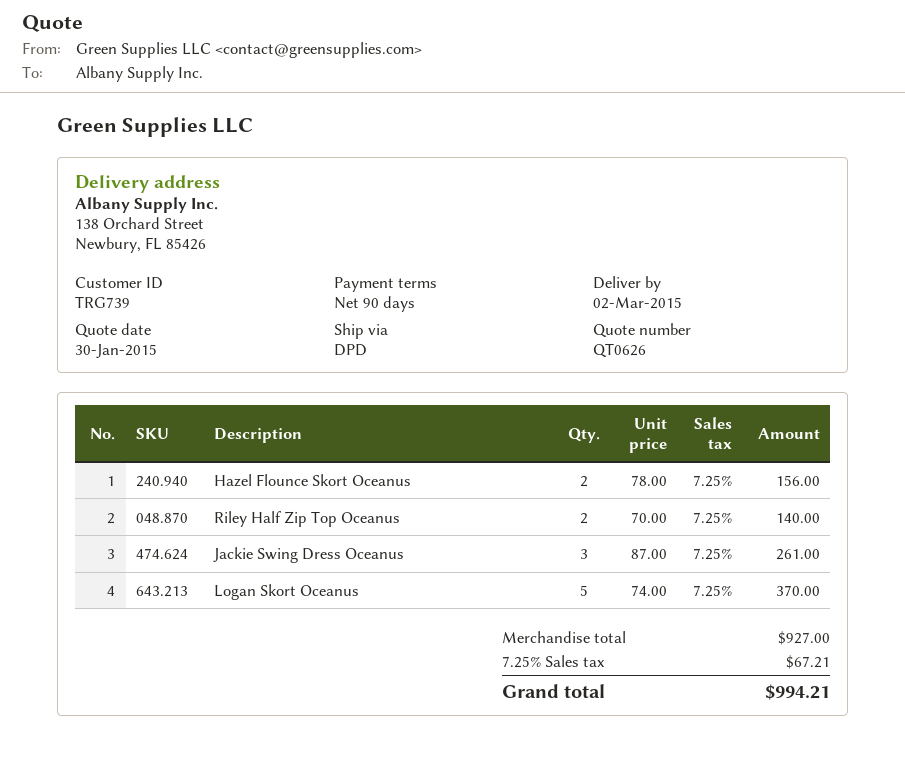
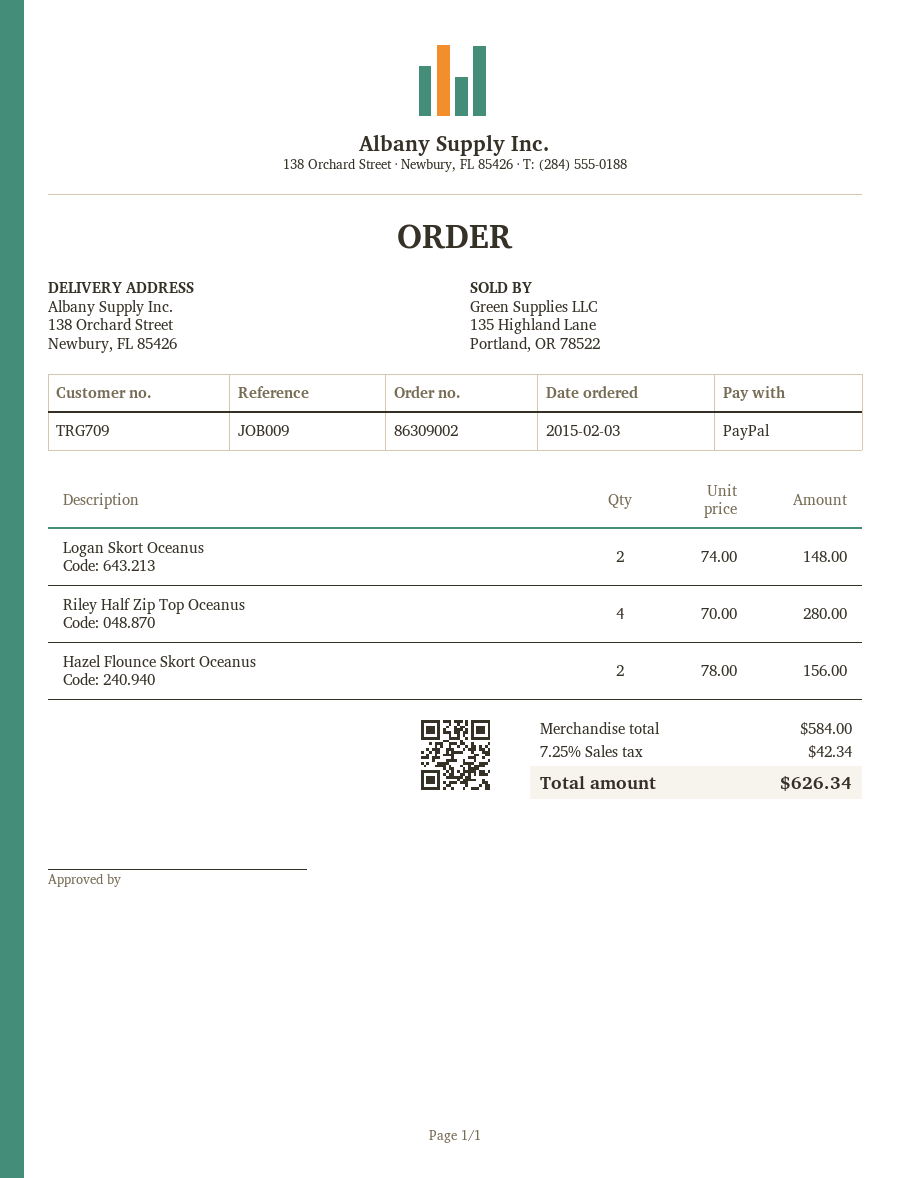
customer number: TRG739 -> TRG709
Riley Half Zip Top Oceanus: 2 x 70.00 = 140.00 -> 4 x 70.00 = 280.00
Jackie Swing Dress Oceanus: 3 x 87.00 = 261.00 -> none
Logan Skort Oceanus: 5 x 74.00 = 370.00 -> 2 x 74.00 = 148.00
subtotal: 927.00 -> 584.00
tax: 7.25% = 67.21 -> 7.25% = 42.34
total: 994.21 -> 626.34

